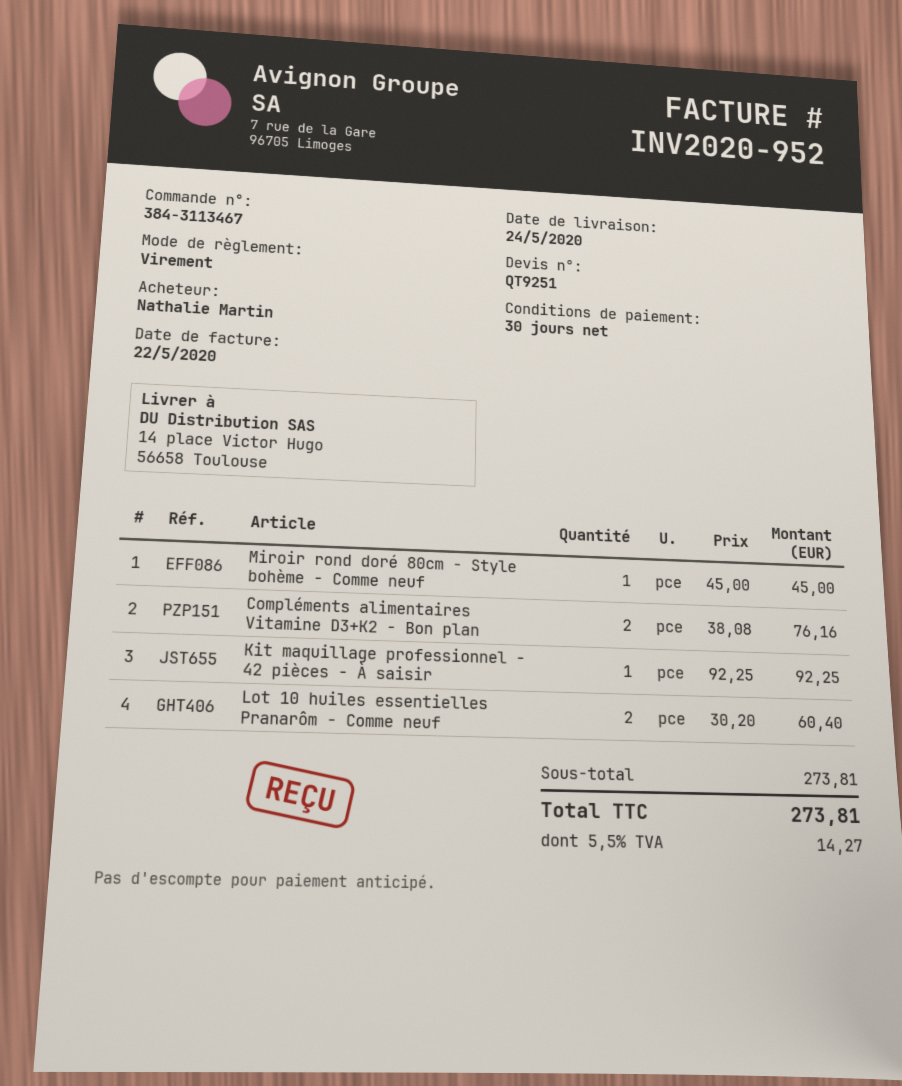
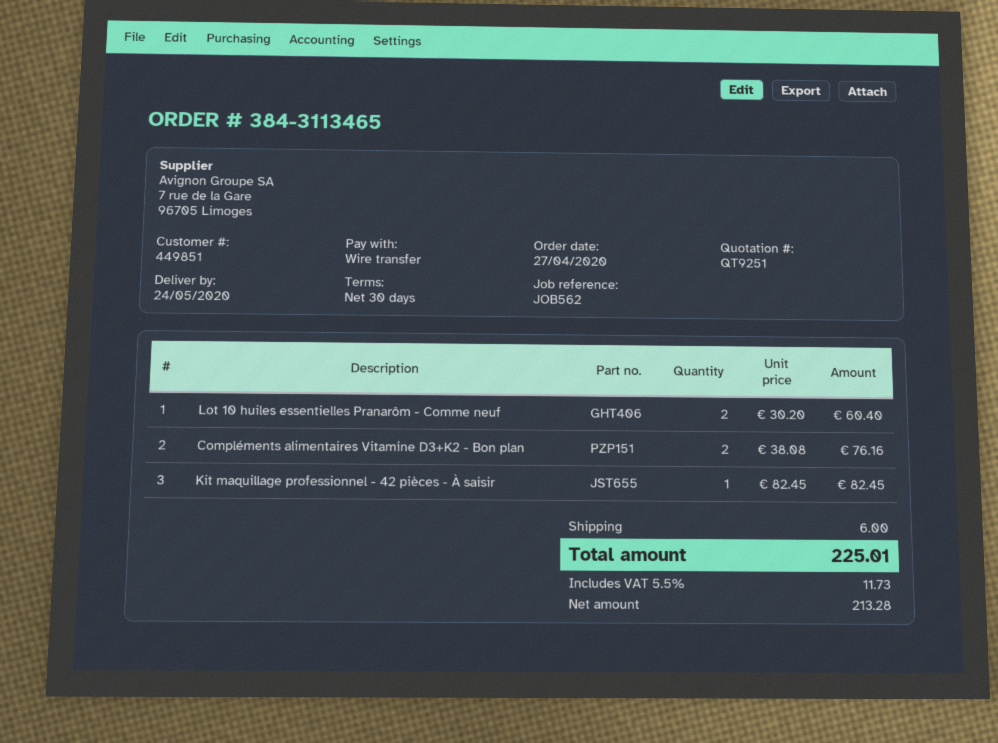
order number: 384-3113467 -> 384-3113465
Miroir rond doré 80cm - Style bohème - Comme neuf: 1 x 45.00 = 45.00 -> none
Kit maquillage professionnel - 42 pièces - À saisir: 1 x 92.25 = 92.25 -> 1 x 82.45 = 82.45
shipping: none -> 6.00
tax: 5.5% = 14.27 -> 5.5% = 11.73
total: 273.81 -> 225.01

